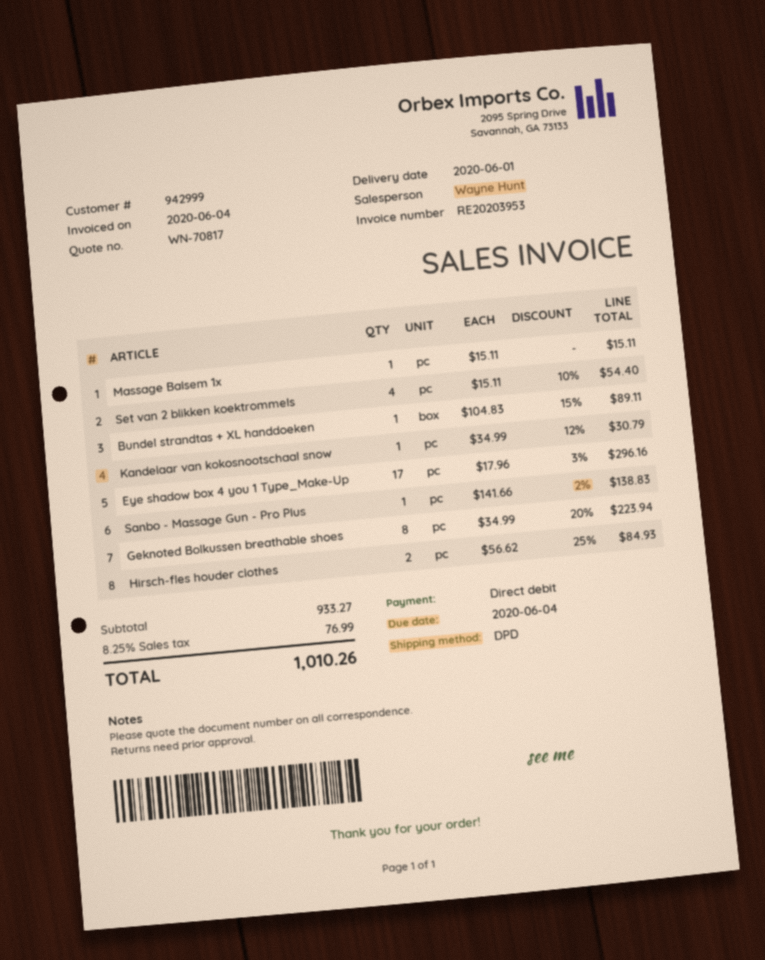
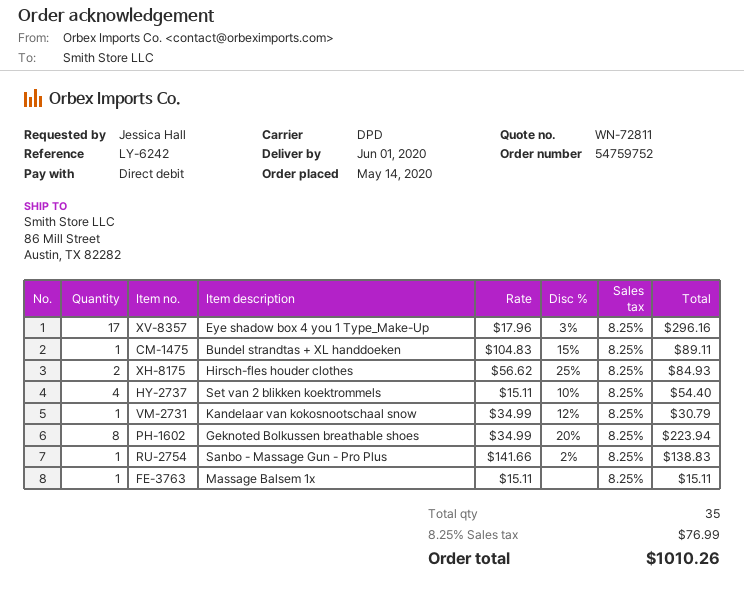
quote number: WN-70817 -> WN-72811

